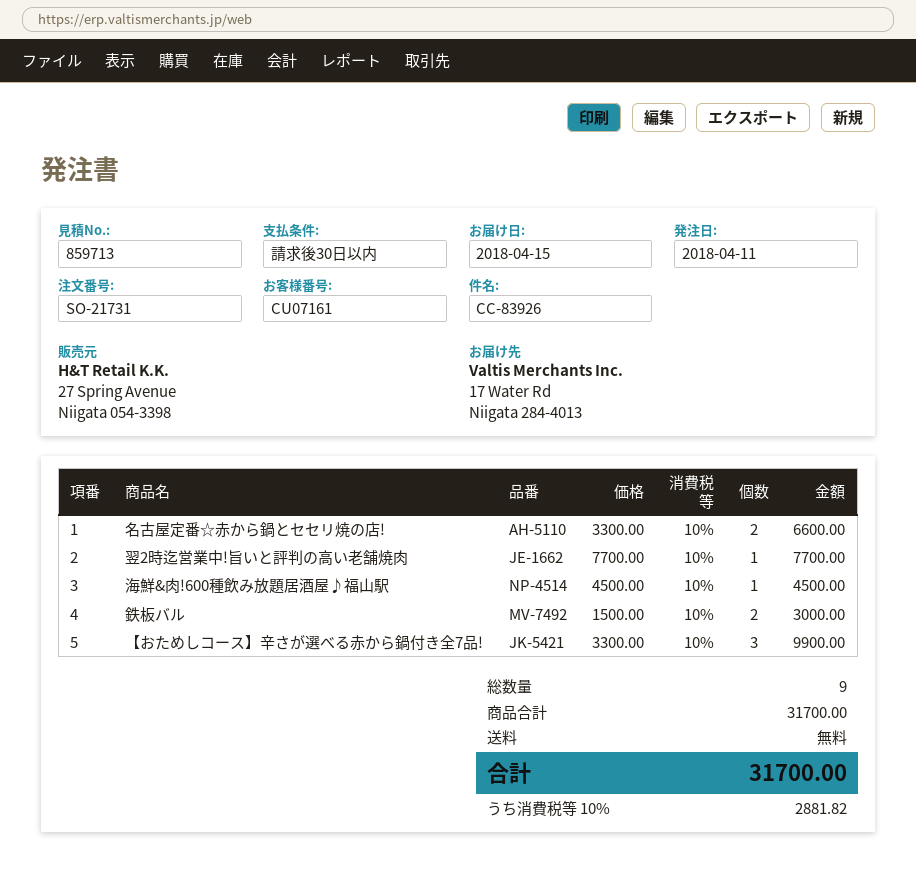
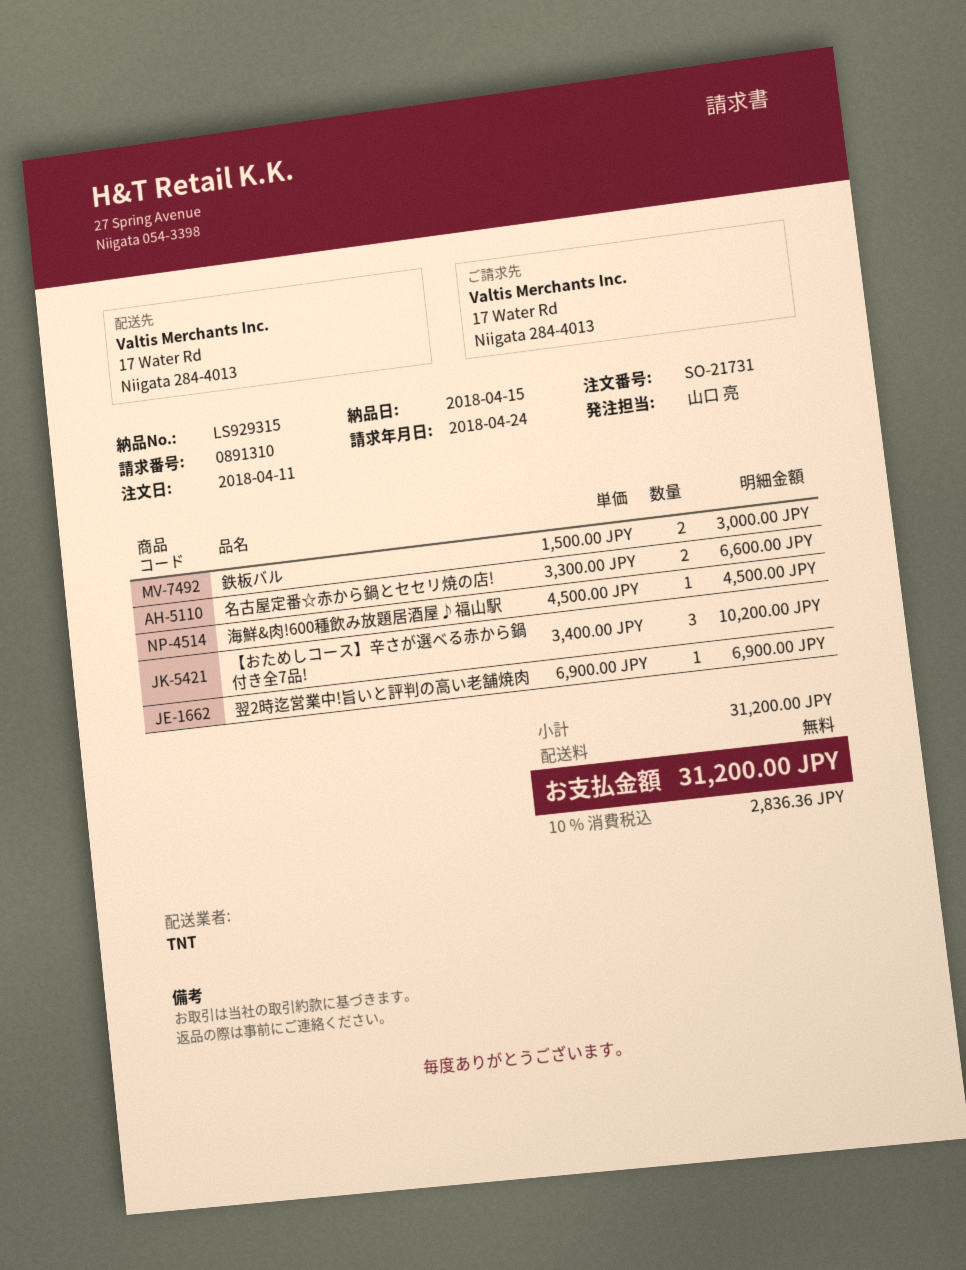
翌2時迄営業中!旨いと評判の高い老舗焼肉: 1 x 7700.00 = 7700.00 -> 1 x 6900.00 = 6900.00
【おためしコース】辛さが選べる赤から鍋付き全7品!: 3 x 3300.00 = 9900.00 -> 3 x 3400.00 = 10200.00
subtotal: 31700.00 -> 31200.00
tax: 10% = 2881.82 -> 10% = 2836.36
total: 31700.00 -> 31200.00

